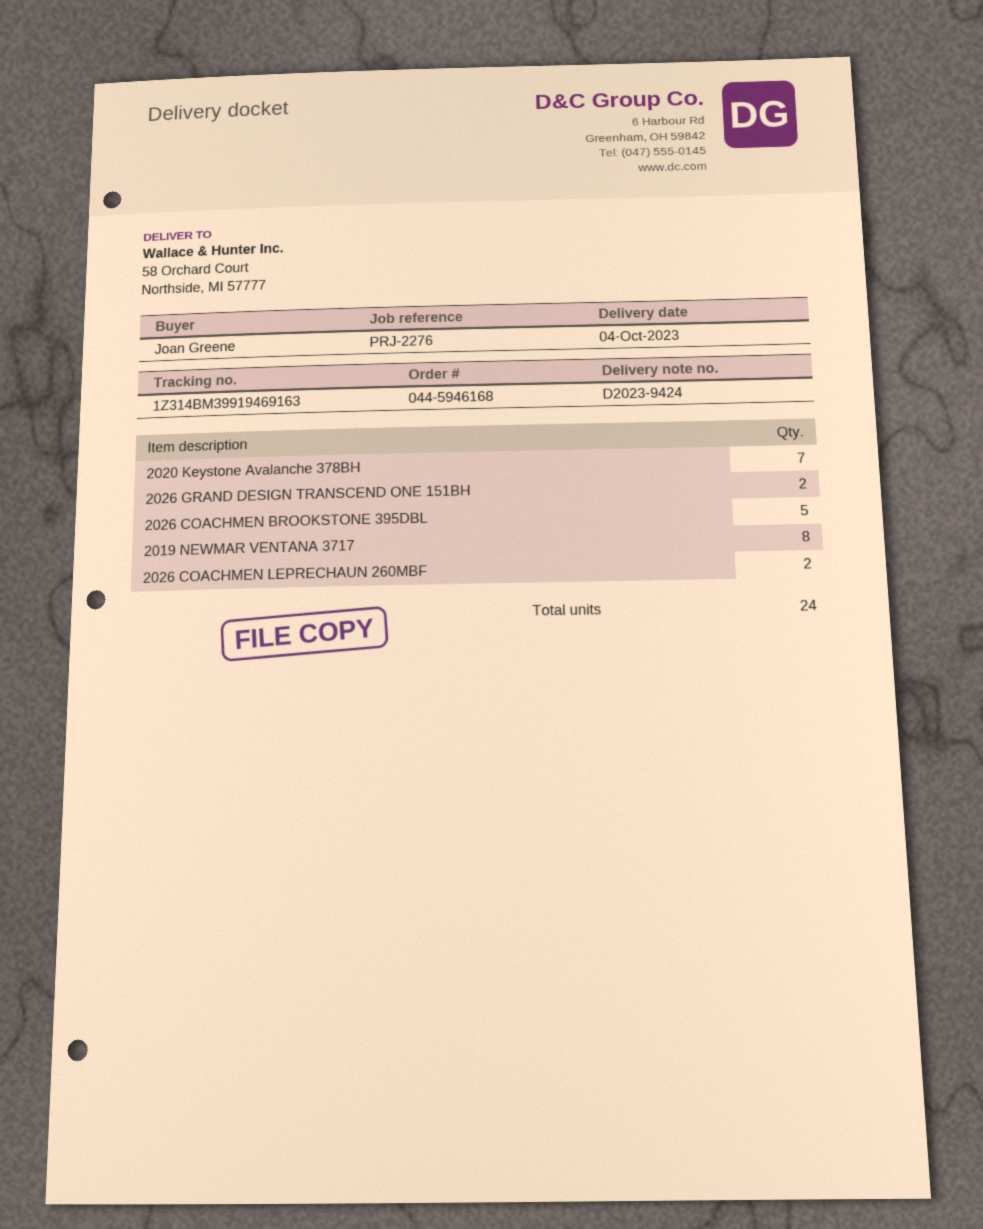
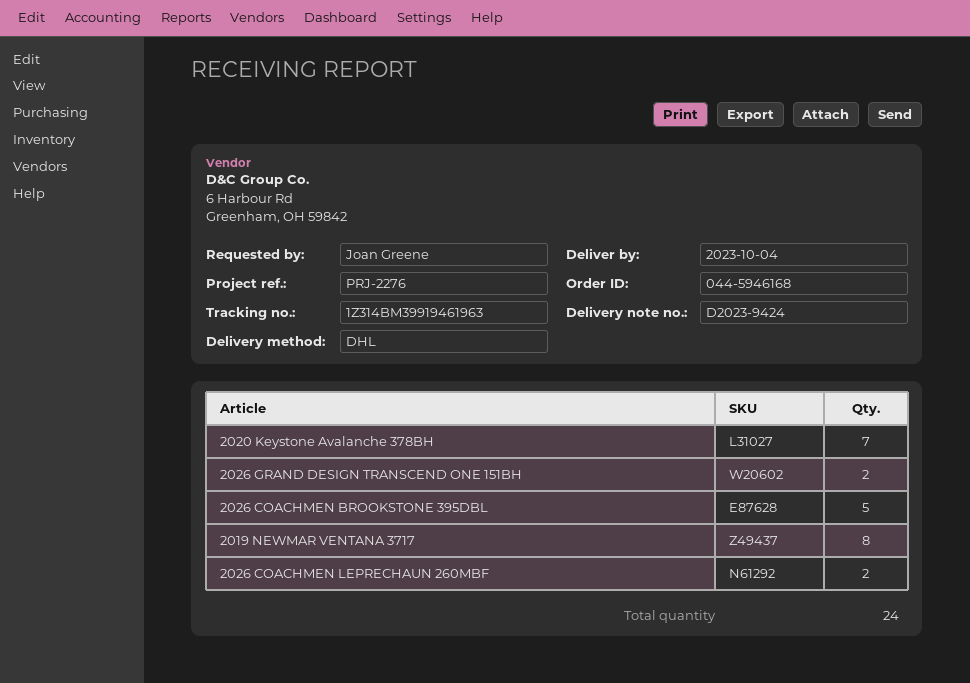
tracking number: 1Z314BM39919469163 -> 1Z314BM39919461963

